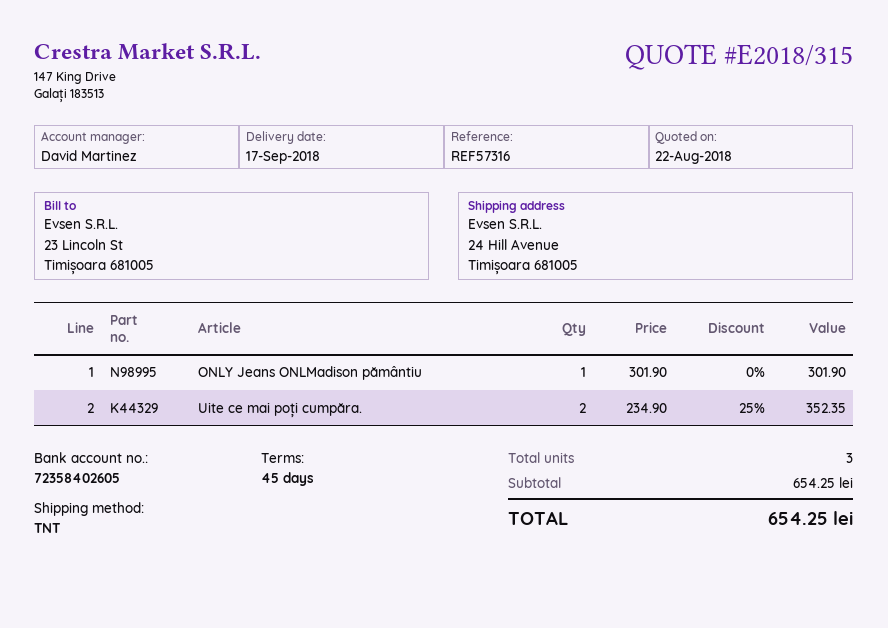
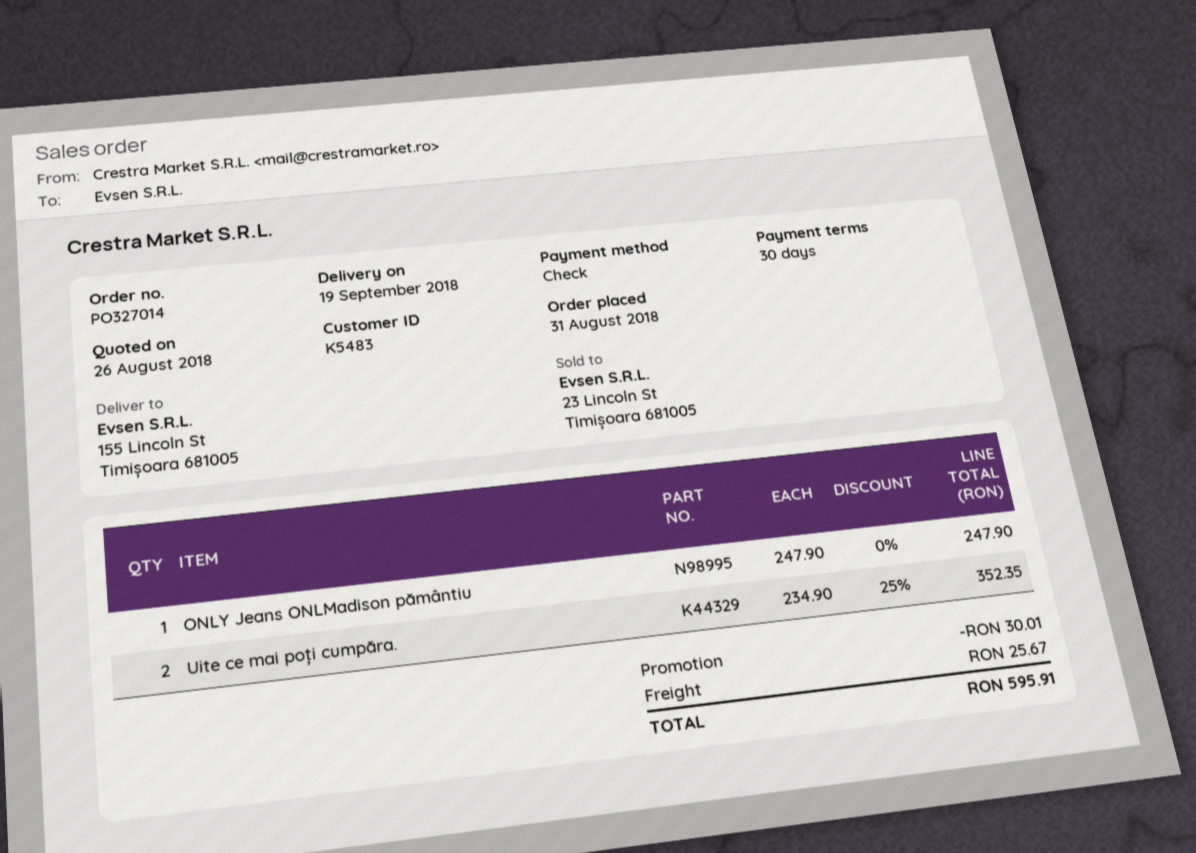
quote date: 2018-08-22 -> 2018-08-26
delivery date: 2018-09-17 -> 2018-09-19
payment terms: 45 days -> 30 days
ship to: 24 Hill Avenue, Timișoara 681005 -> 155 Lincoln St, Timișoara 681005
ONLY Jeans ONLMadison pământiu: 1 x 301.90 = 301.90 -> 1 x 247.90 = 247.90
discount: none -> 30.01
shipping: none -> 25.67
total: 654.25 -> 595.91

